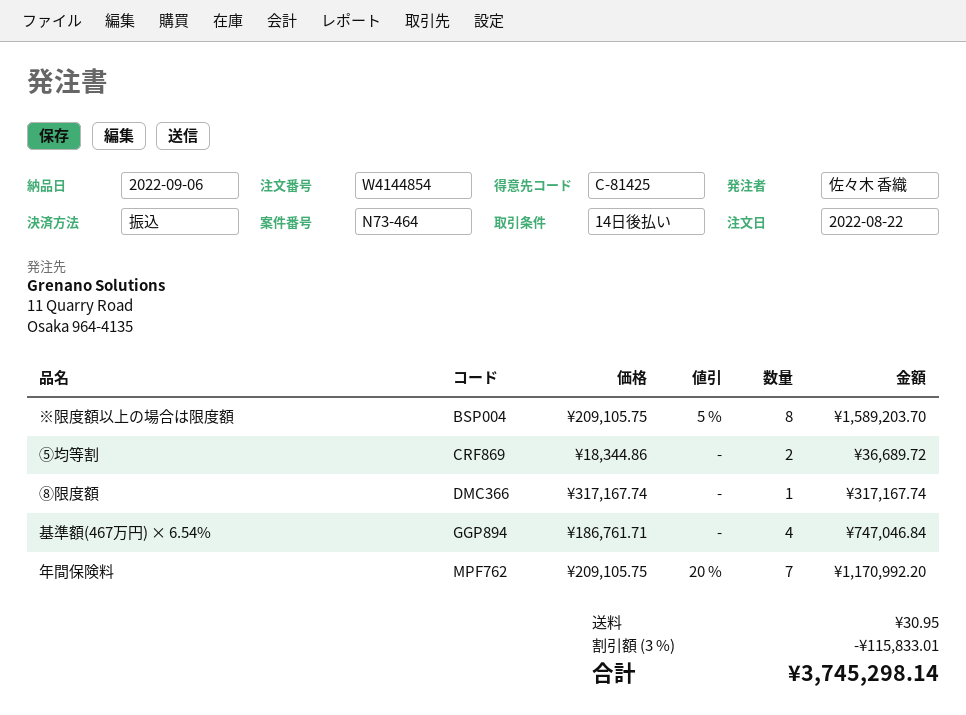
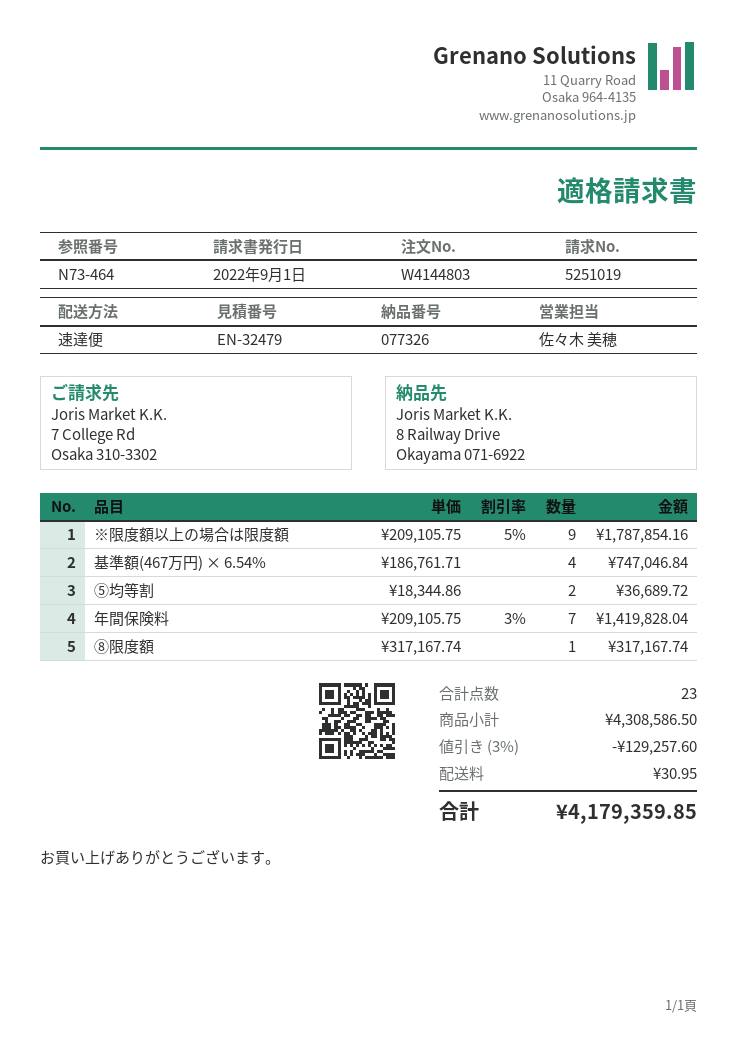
order number: W4144854 -> W4144803
※限度額以上の場合は限度額: 8 x 209105.75 - 5% = 1589203.70 -> 9 x 209105.75 - 5% = 1787854.16
年間保険料: 7 x 209105.75 - 20% = 1170992.20 -> 7 x 209105.75 - 3% = 1419828.04
discount: 3% = 115833.01 -> 3% = 129257.60
total: 3745298.14 -> 4179359.85

